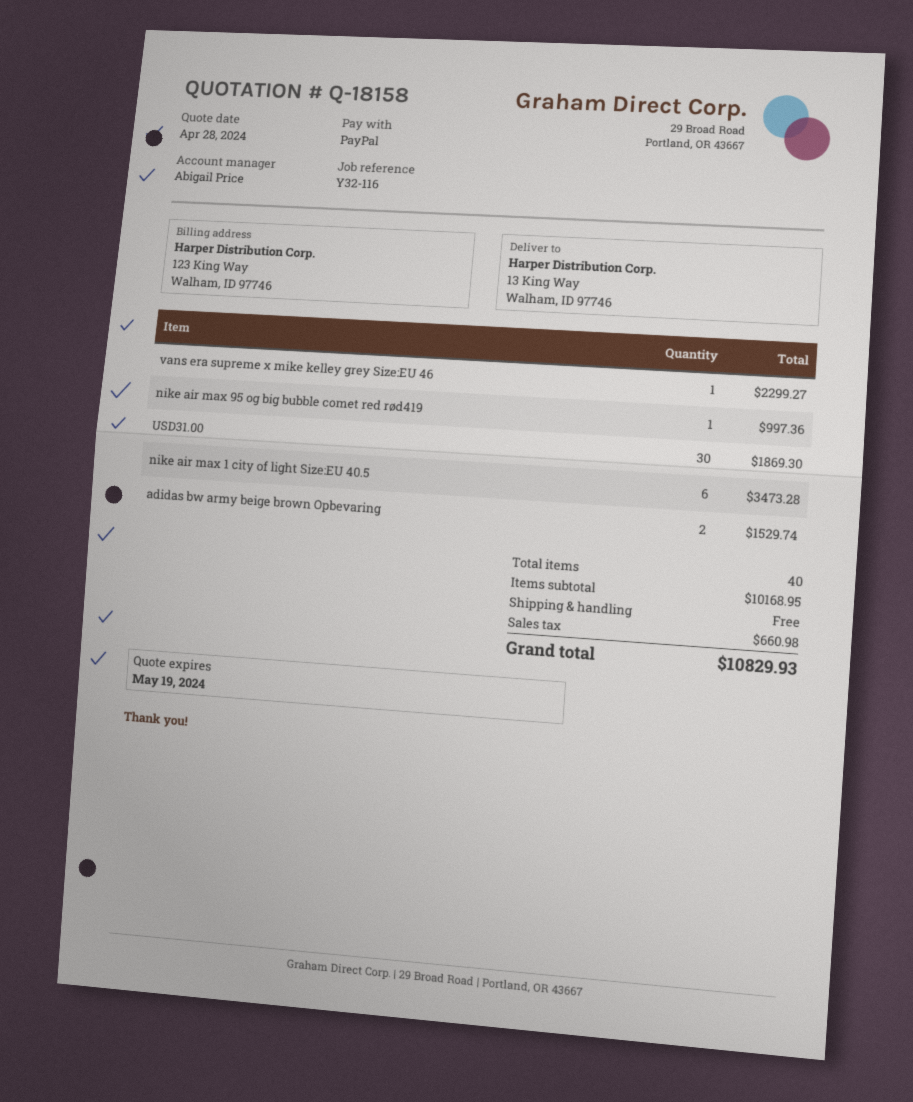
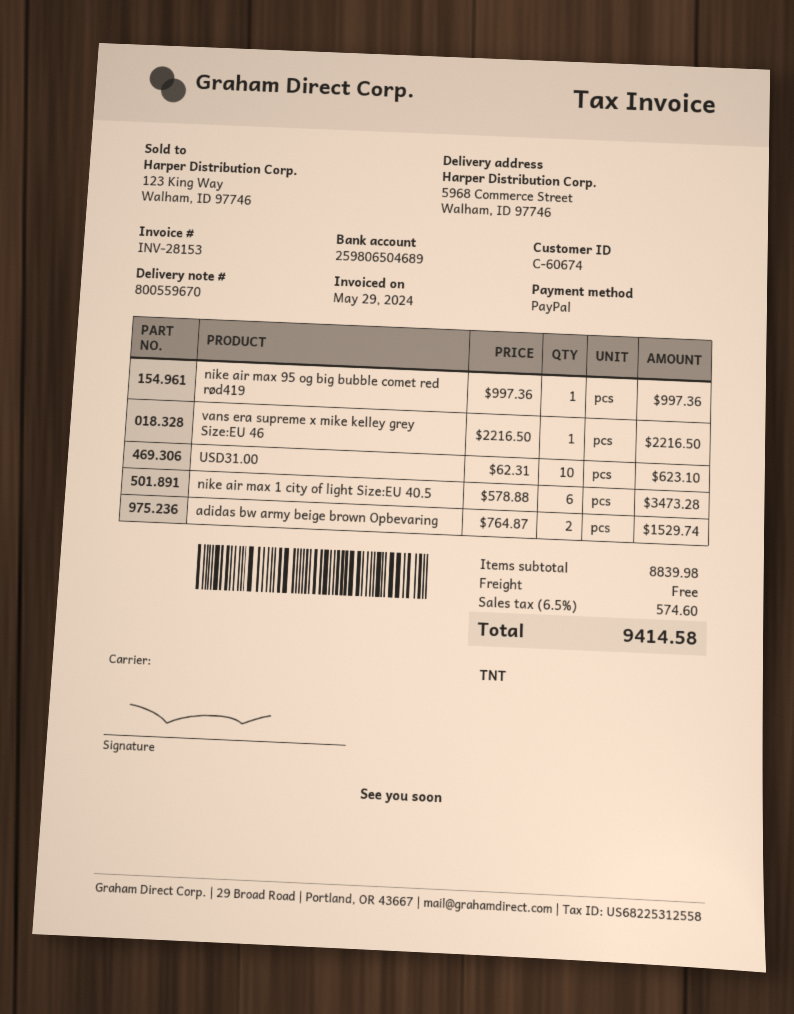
ship to: 13 King Way, Walham, ID 97746 -> 5968 Commerce Street, Walham, ID 97746
vans era supreme x mike kelley grey Size:EU 46: 1 for 2299.27 -> 1 for 2216.50
USD31.00: 30 for 1869.30 -> 10 for 623.10
subtotal: 10168.95 -> 8839.98
tax: 660.98 -> 574.60
total: 10829.93 -> 9414.58

